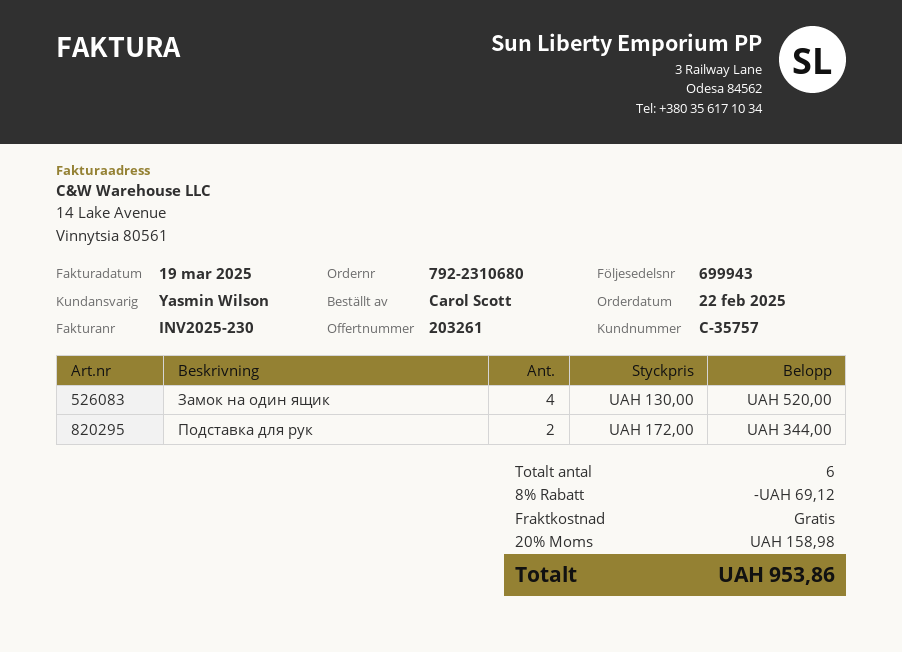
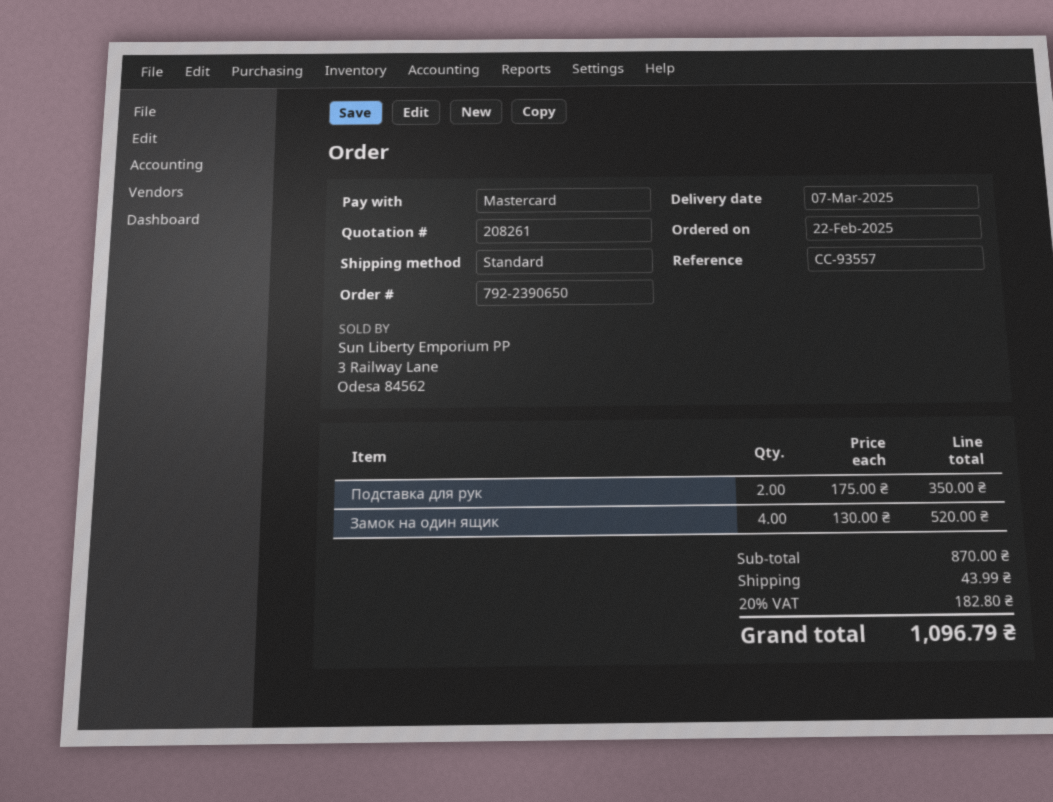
quote number: 203261 -> 208261
order number: 792-2310680 -> 792-2390650
Подставка для рук: 2 x 172.00 = 344.00 -> 2 x 175.00 = 350.00
discount: 8% = 69.12 -> none
shipping: 0.00 -> 43.99
tax: 20% = 158.98 -> 20% = 182.80
total: 953.86 -> 1096.79

